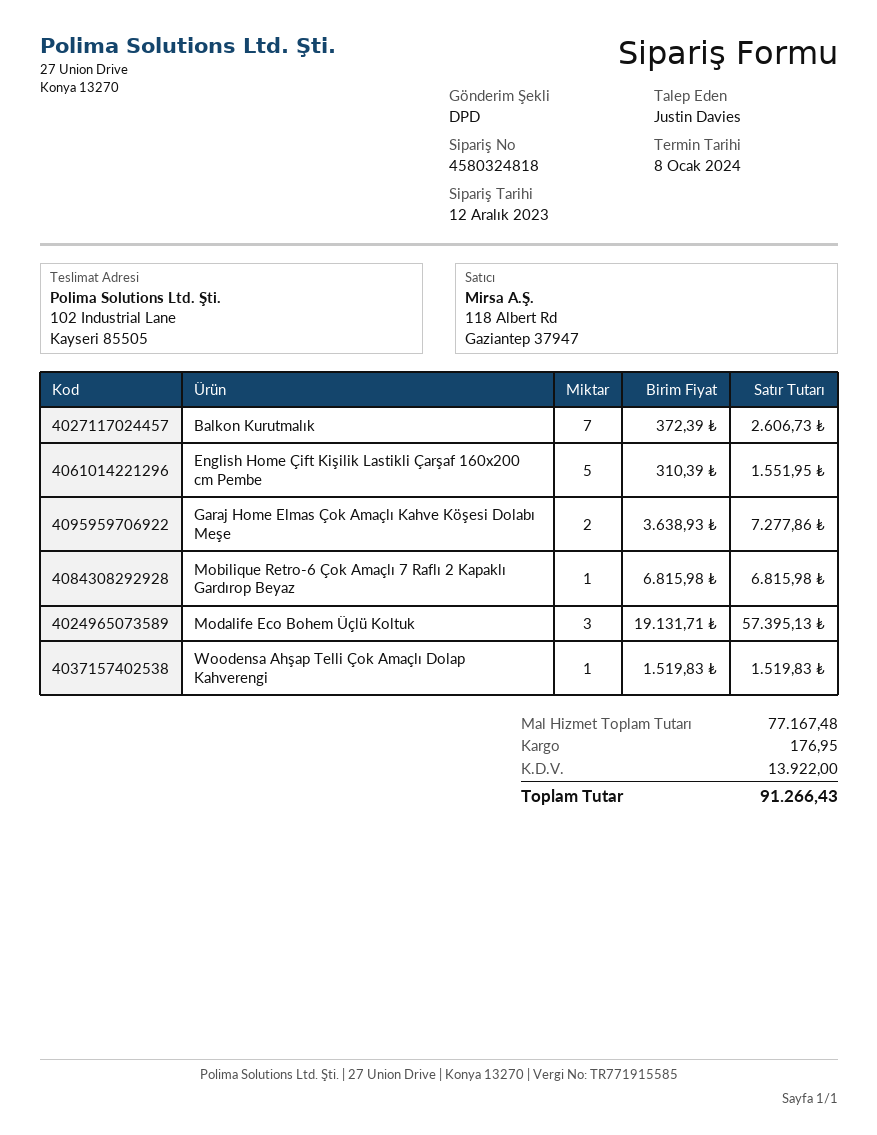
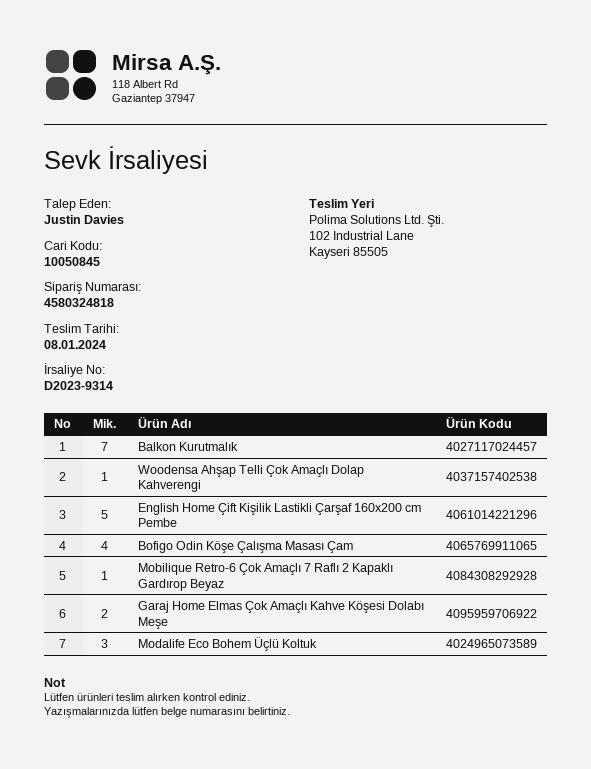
Bofigo Odin Köşe Çalışma Masası Çam: none -> 4

